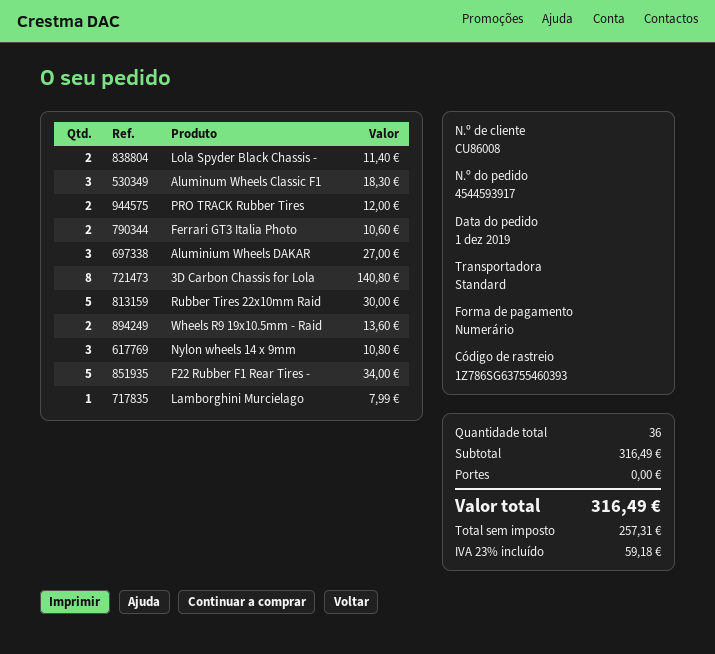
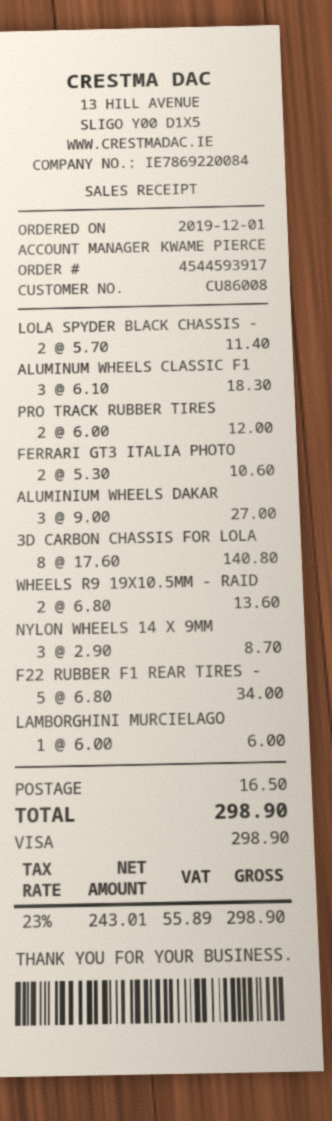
payment method: cash -> Visa
Rubber Tires 22x10mm Raid: 5 for 30.00 -> none
Nylon wheels 14 x 9mm: 3 for 10.80 -> 3 for 8.70
Lamborghini Murcielago: 1 for 7.99 -> 1 for 6.00
shipping: 0.00 -> 16.50
net: 257.31 -> 243.01
tax: 23% = 59.18 -> 23% = 55.89
total: 316.49 -> 298.90

